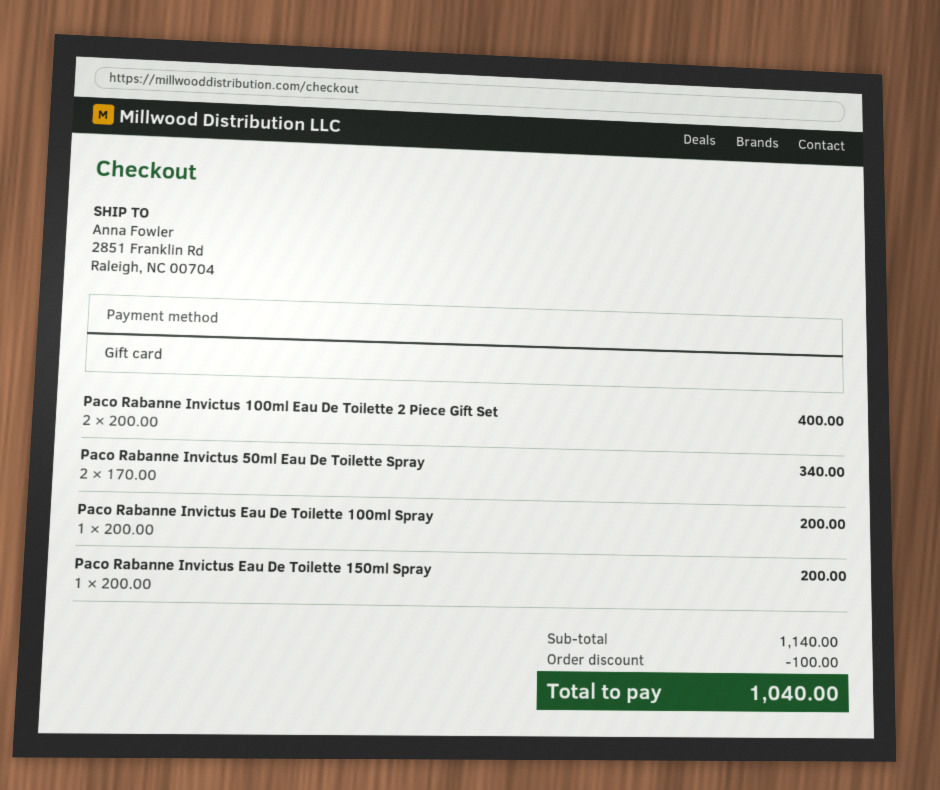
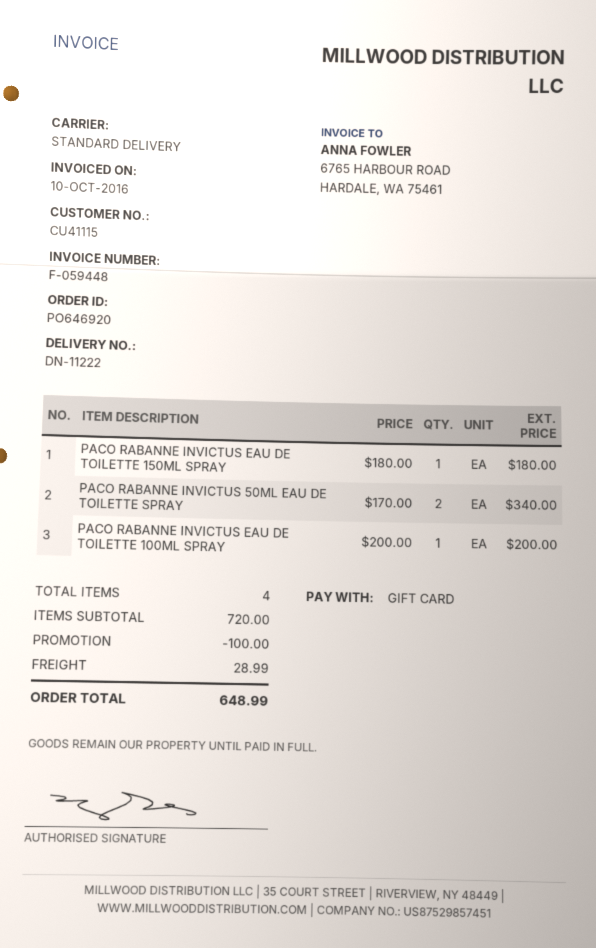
Paco Rabanne Invictus 100ml Eau De Toilette 2 Piece Gift Set: 2 x 200.00 = 400.00 -> none
Paco Rabanne Invictus Eau De Toilette 150ml Spray: 1 x 200.00 = 200.00 -> 1 x 180.00 = 180.00
subtotal: 1140.00 -> 720.00
shipping: none -> 28.99
total: 1040.00 -> 648.99

